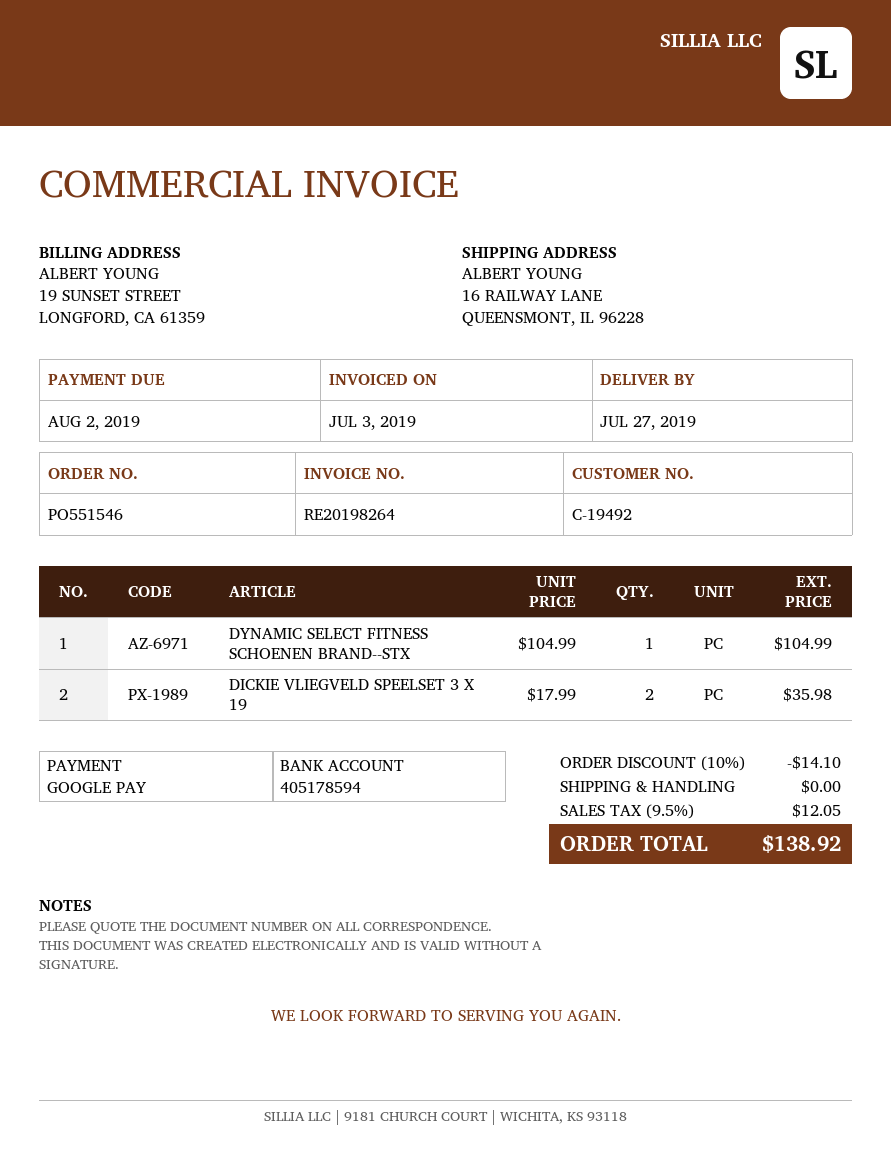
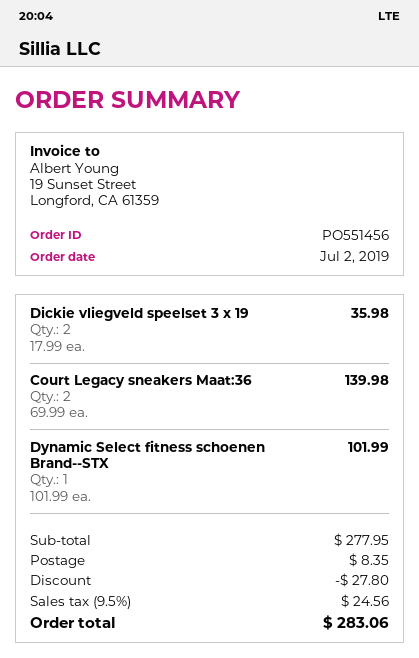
order number: PO551546 -> PO551456
DYNAMIC SELECT FITNESS SCHOENEN BRAND--STX: 1 x 104.99 = 104.99 -> 1 x 101.99 = 101.99
Court Legacy sneakers Maat:36: none -> 2 x 69.99 = 139.98
discount: 14.10 -> 27.80
shipping: 0.00 -> 8.35
tax: 9.5% = 12.05 -> 9.5% = 24.56
total: 138.92 -> 283.06

